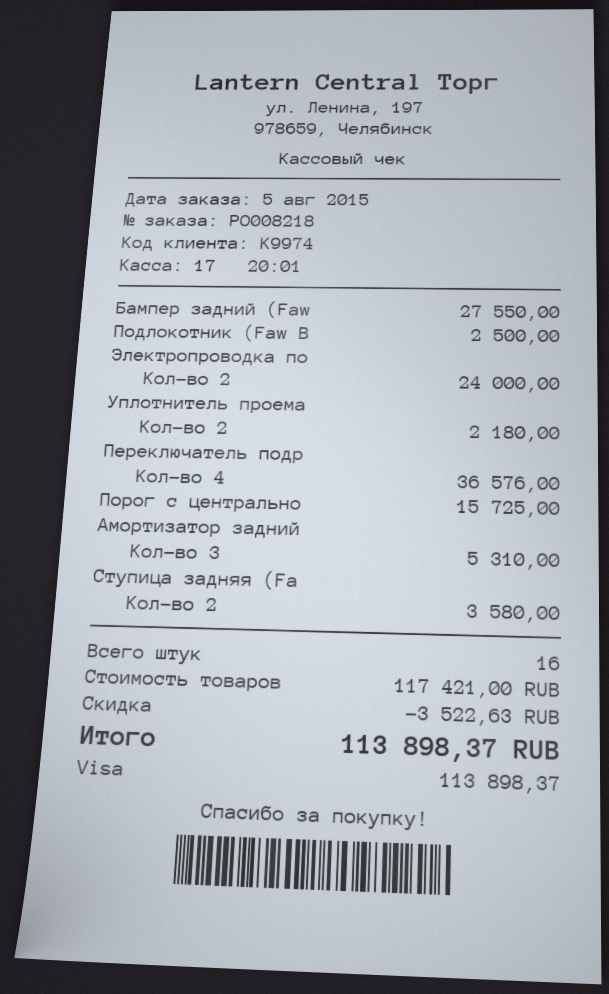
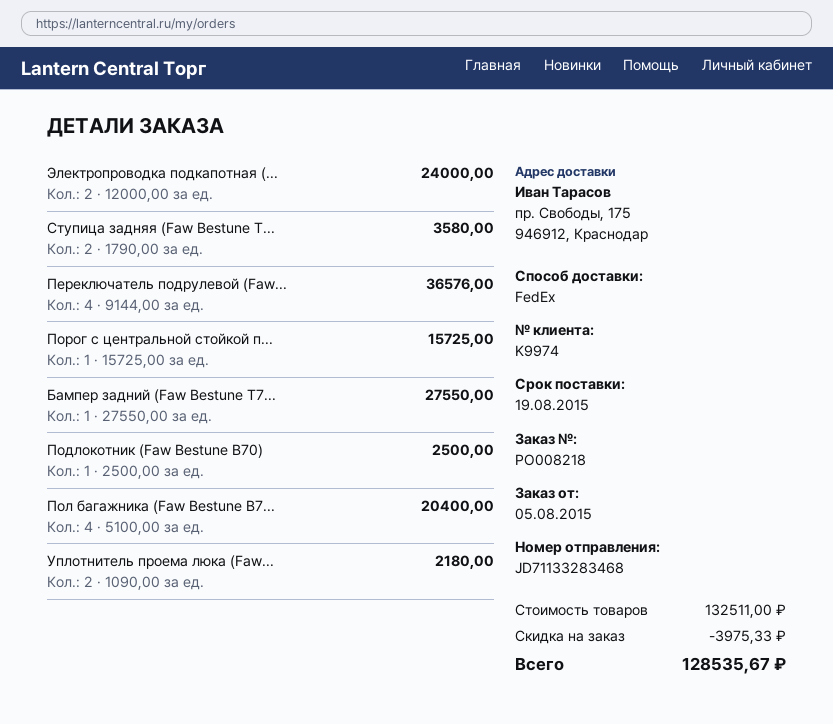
Амортизатор задний: 3 for 5310.00 -> none
Пол багажника (Faw Bestune B7...: none -> 4 for 20400.00
subtotal: 117421.00 -> 132511.00
discount: 3522.63 -> 3975.33
total: 113898.37 -> 128535.67

